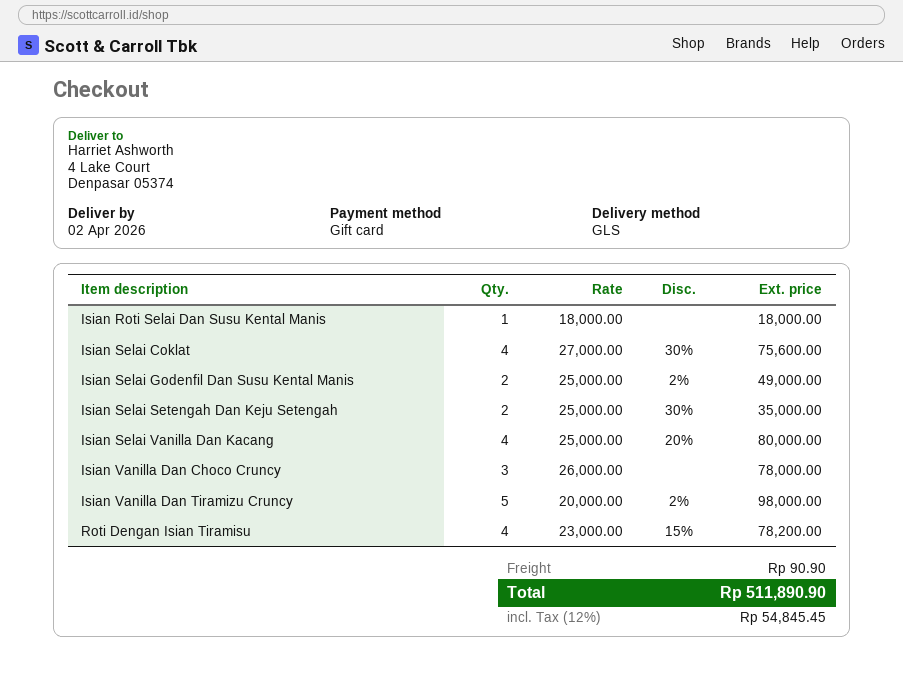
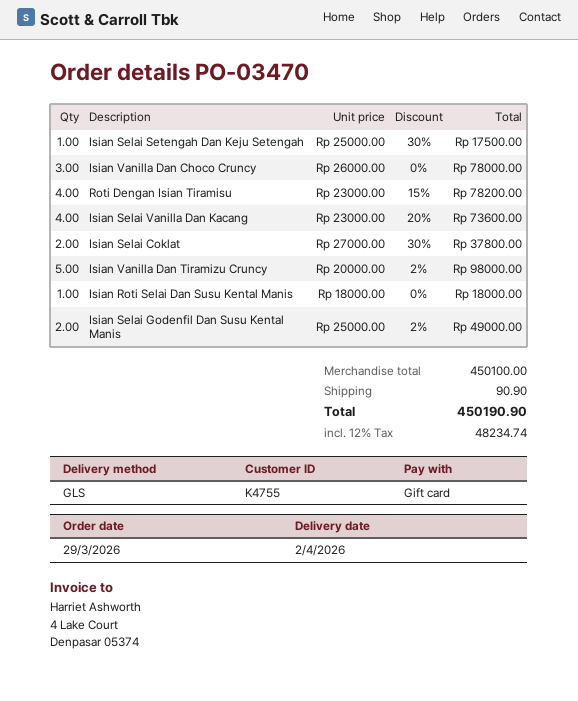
Isian Selai Coklat: 4 x 27000.00 - 30% = 75600.00 -> 2 x 27000.00 - 30% = 37800.00
Isian Selai Setengah Dan Keju Setengah: 2 x 25000.00 - 30% = 35000.00 -> 1 x 25000.00 - 30% = 17500.00
Isian Selai Vanilla Dan Kacang: 4 x 25000.00 - 20% = 80000.00 -> 4 x 23000.00 - 20% = 73600.00
tax: 12% = 54845.45 -> 12% = 48234.74
total: 511890.90 -> 450190.90

